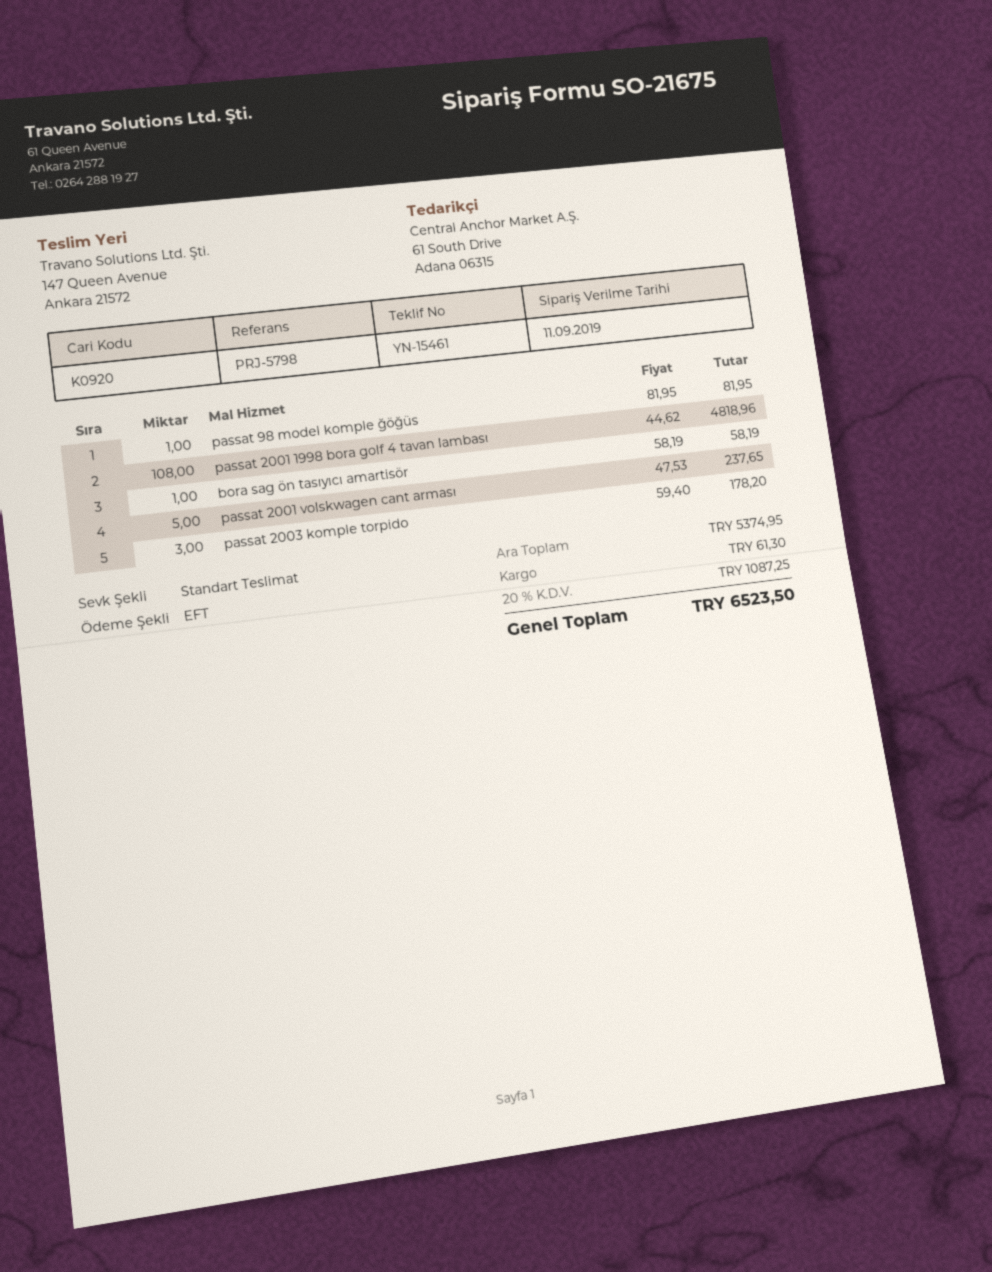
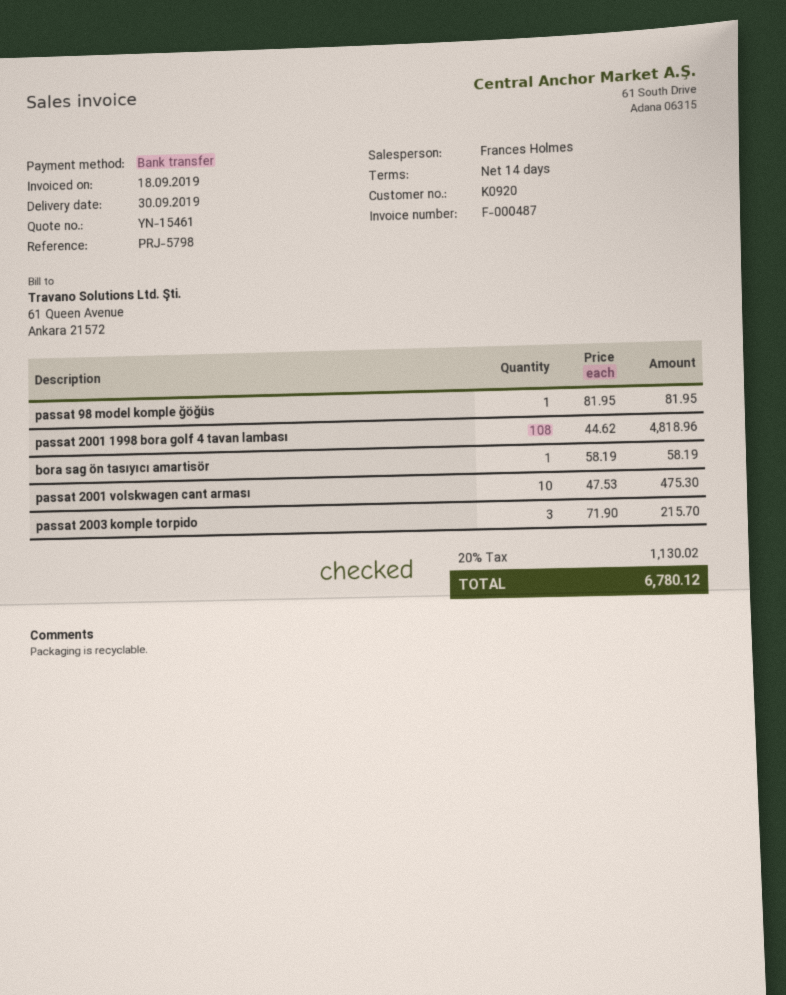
passat 2001 volskwagen cant arması: 5 x 47.53 = 237.65 -> 10 x 47.53 = 475.30
passat 2003 komple torpido: 3 x 59.40 = 178.20 -> 3 x 71.90 = 215.70
shipping: 61.30 -> none
tax: 20% = 1087.25 -> 20% = 1130.02
total: 6523.50 -> 6780.12

